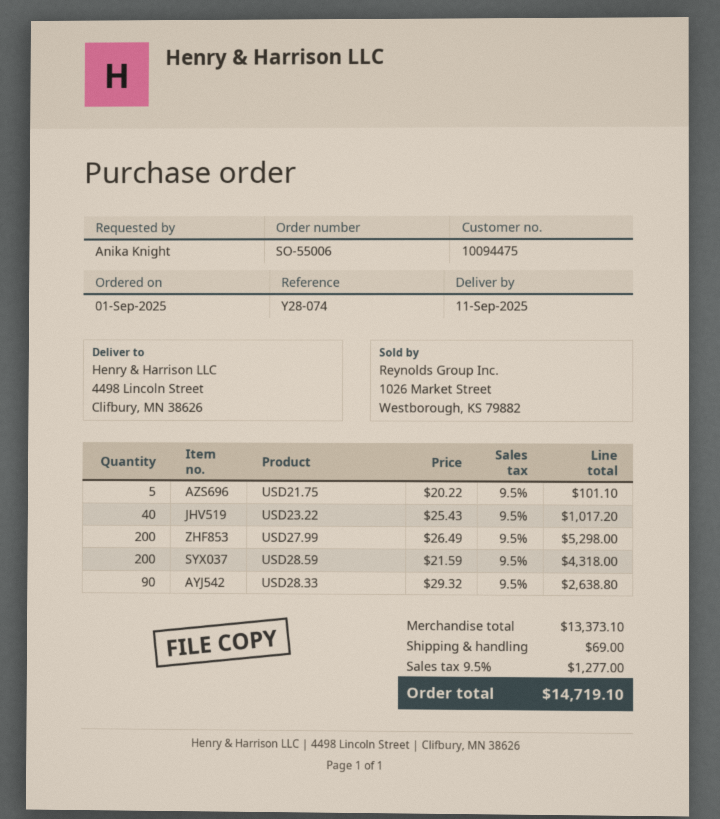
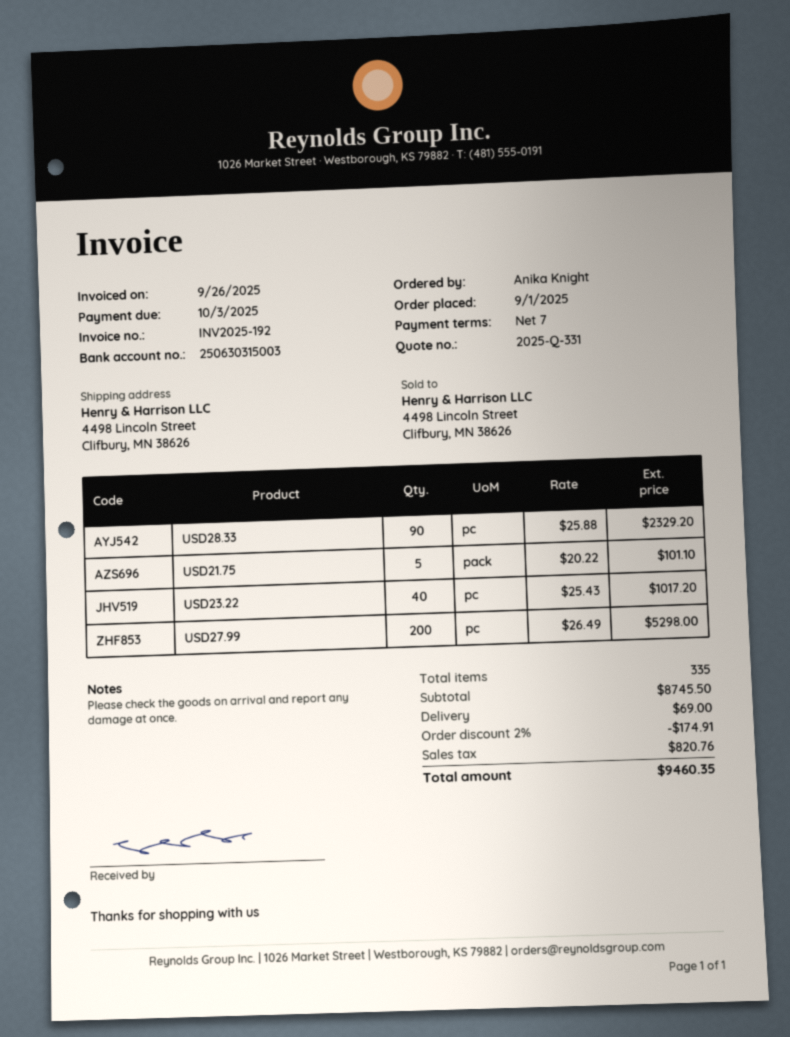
USD28.59: 200 x 21.59 = 4318.00 -> none
USD28.33: 90 x 29.32 = 2638.80 -> 90 x 25.88 = 2329.20
subtotal: 13373.10 -> 8745.50
discount: none -> 2% = 174.91
tax: 1277.00 -> 820.76
total: 14719.10 -> 9460.35

